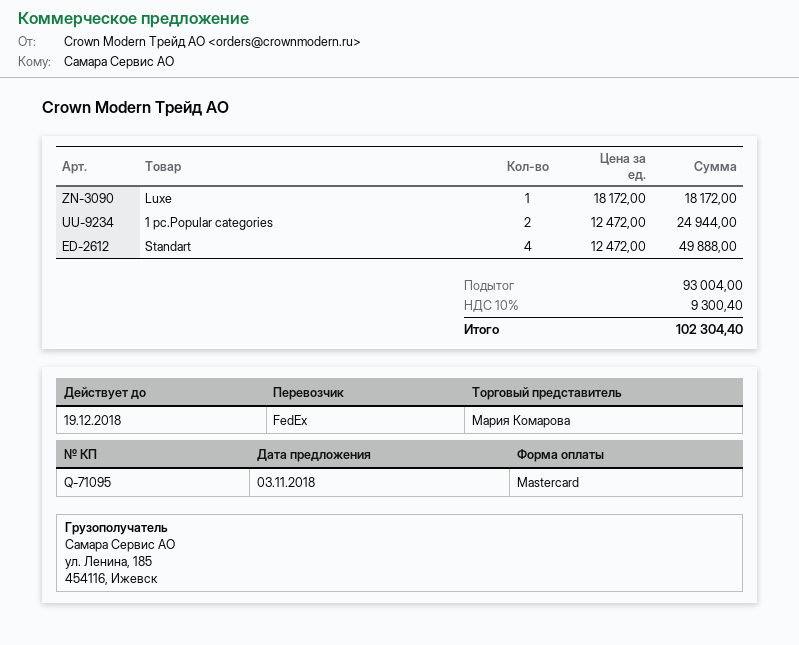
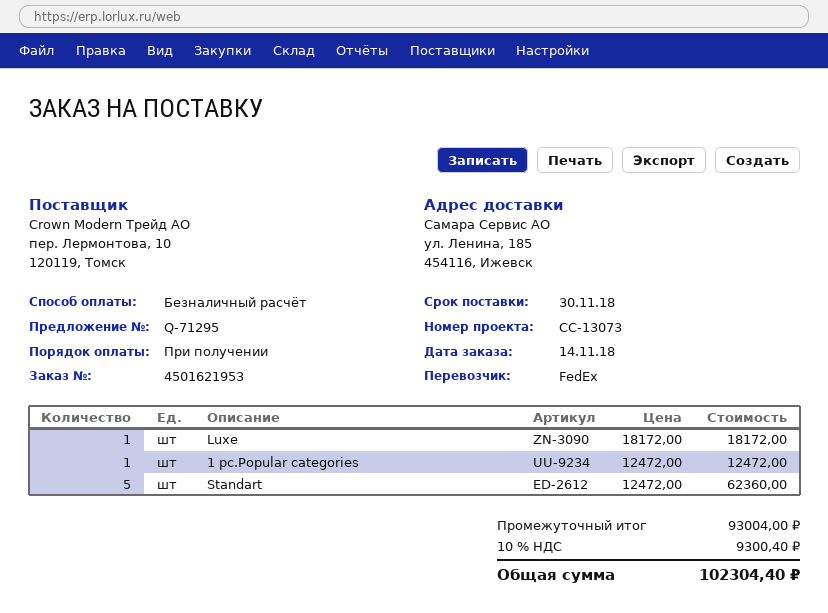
quote number: Q-71095 -> Q-71295
payment method: Mastercard -> bank transfer
1 pc.Popular categories: 2 x 12472.00 = 24944.00 -> 1 x 12472.00 = 12472.00
Standart: 4 x 12472.00 = 49888.00 -> 5 x 12472.00 = 62360.00

